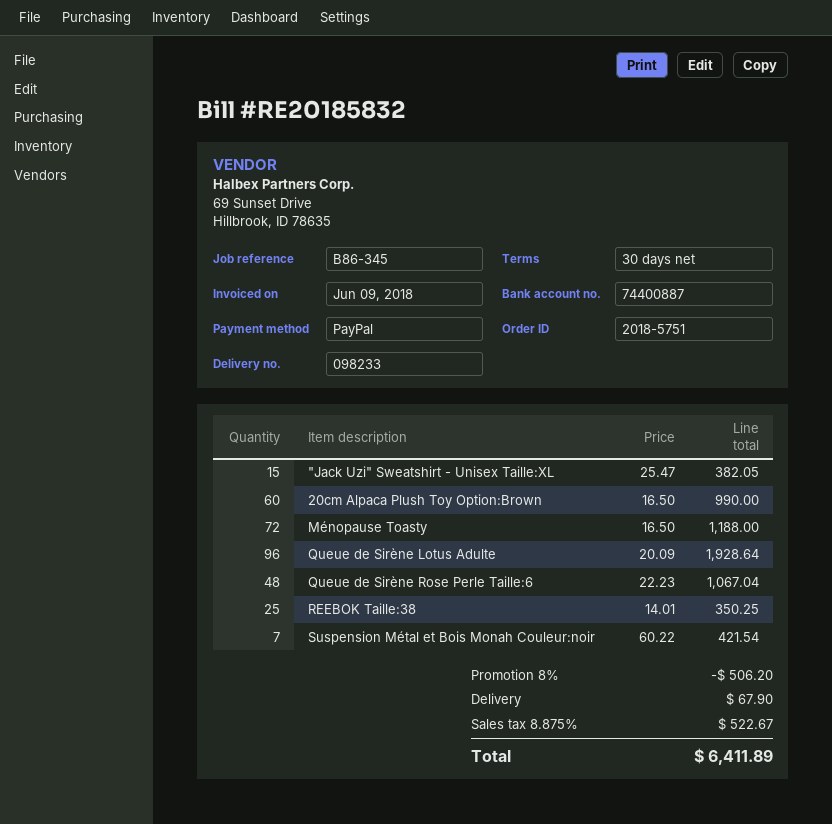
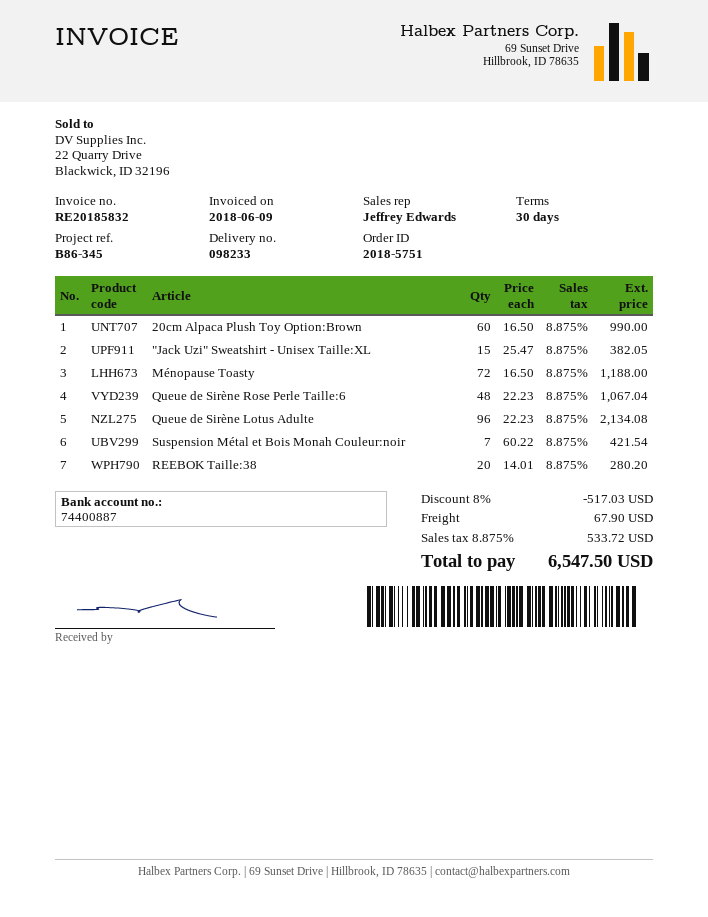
Queue de Sirène Lotus Adulte: 96 x 20.09 = 1928.64 -> 96 x 22.23 = 2134.08
REEBOK Taille:38: 25 x 14.01 = 350.25 -> 20 x 14.01 = 280.20
discount: 8% = 506.20 -> 8% = 517.03
tax: 8.875% = 522.67 -> 8.875% = 533.72
total: 6411.89 -> 6547.50

